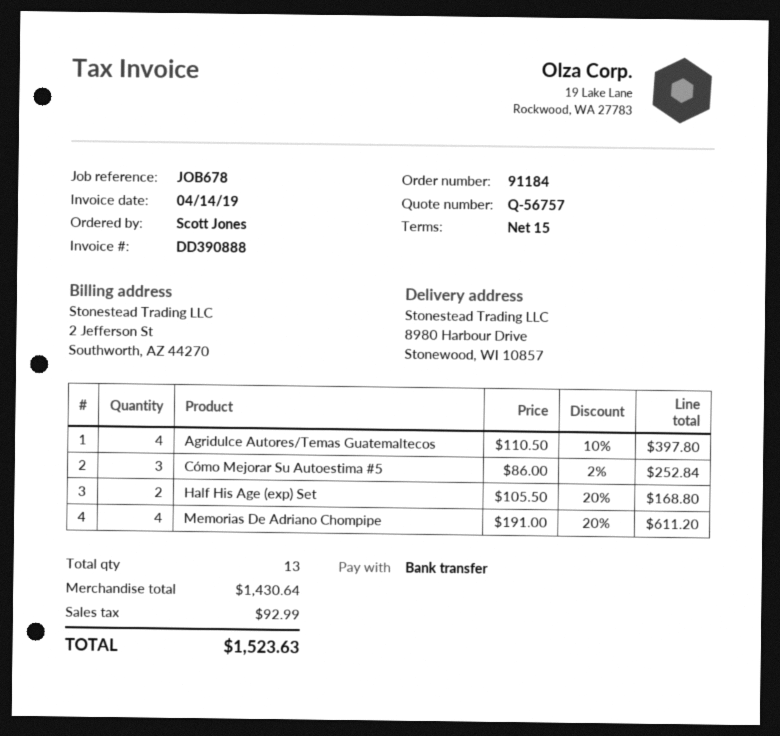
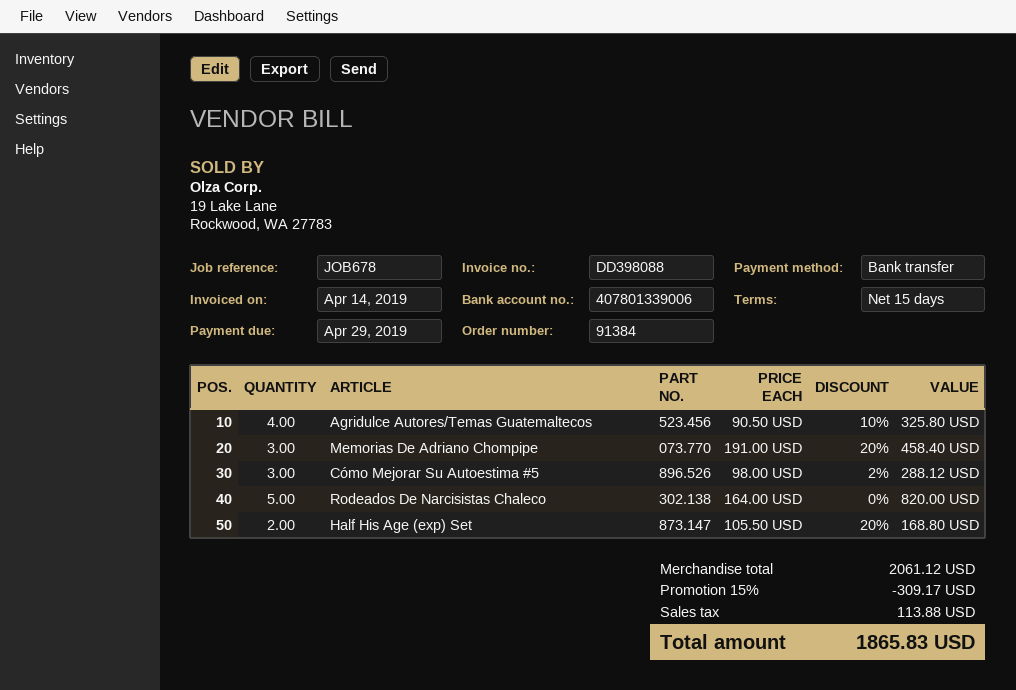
order number: 91184 -> 91384
invoice number: DD390888 -> DD398088
Agridulce Autores/Temas Guatemaltecos: 4 x 110.50 - 10% = 397.80 -> 4 x 90.50 - 10% = 325.80
Cómo Mejorar Su Autoestima #5: 3 x 86.00 - 2% = 252.84 -> 3 x 98.00 - 2% = 288.12
Memorias De Adriano Chompipe: 4 x 191.00 - 20% = 611.20 -> 3 x 191.00 - 20% = 458.40
Rodeados De Narcisistas Chaleco: none -> 5 x 164.00 = 820.00
subtotal: 1430.64 -> 2061.12
discount: none -> 15% = 309.17
tax: 92.99 -> 113.88
total: 1523.63 -> 1865.83

